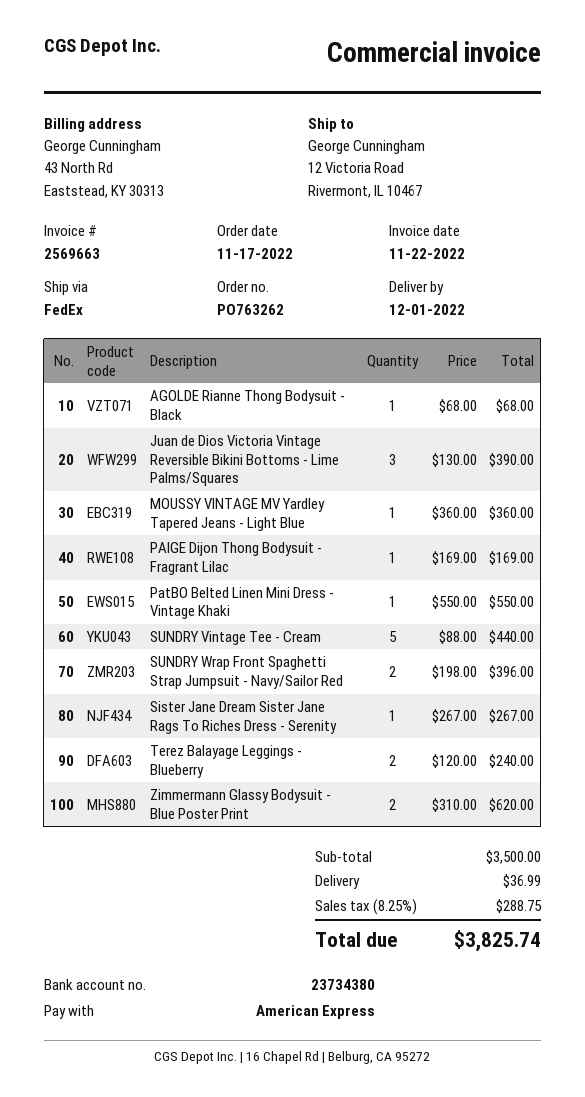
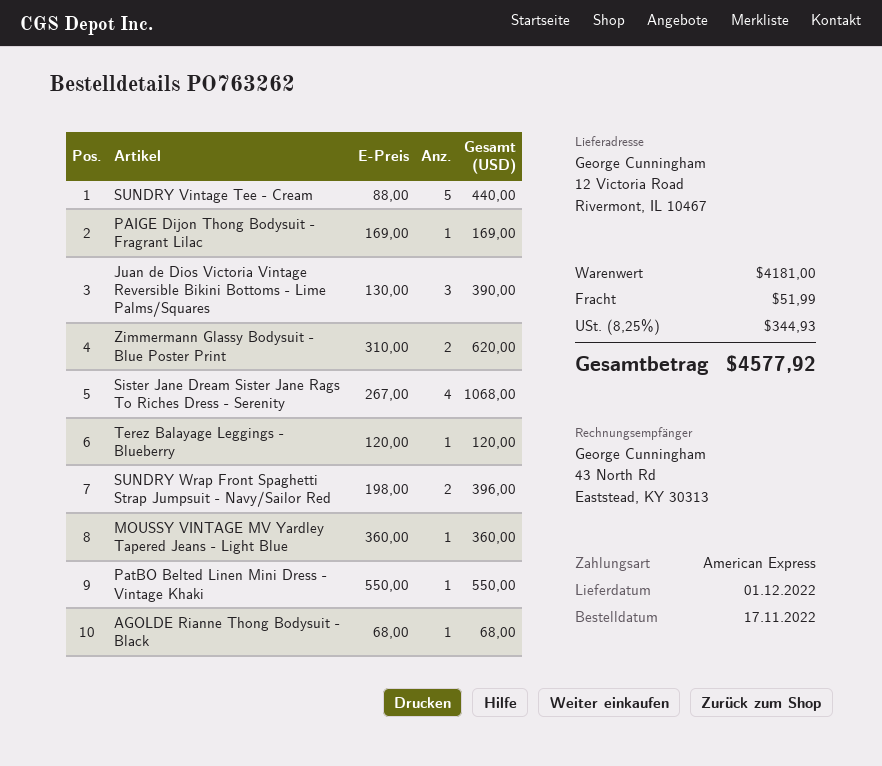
Sister Jane Dream Sister Jane Rags To Riches Dress - Serenity: 1 x 267.00 = 267.00 -> 4 x 267.00 = 1068.00
Terez Balayage Leggings - Blueberry: 2 x 120.00 = 240.00 -> 1 x 120.00 = 120.00
subtotal: 3500.00 -> 4181.00
shipping: 36.99 -> 51.99
tax: 8.25% = 288.75 -> 8.25% = 344.93
total: 3825.74 -> 4577.92

